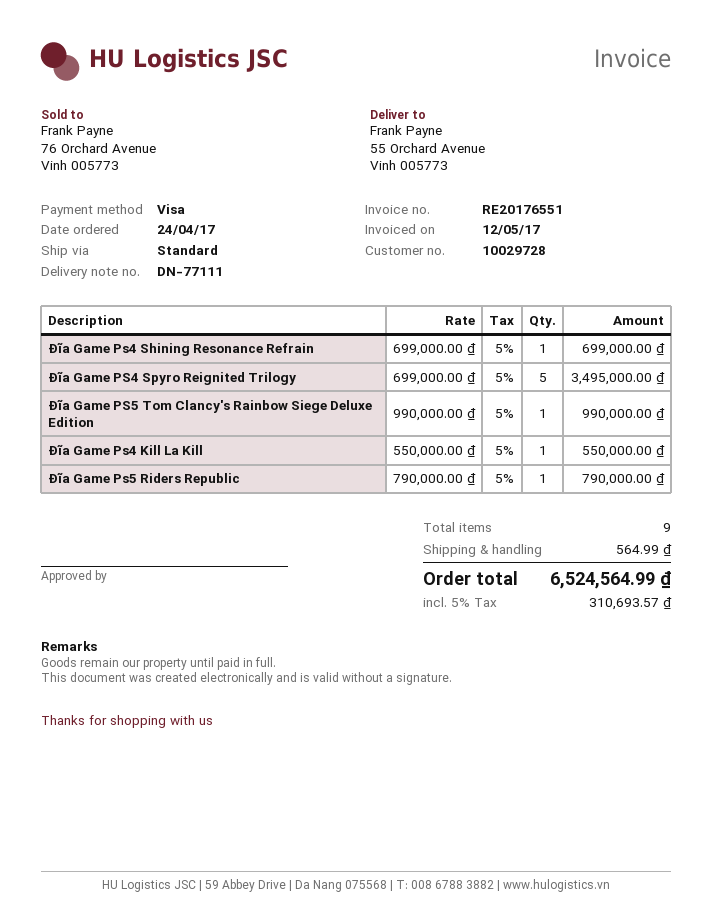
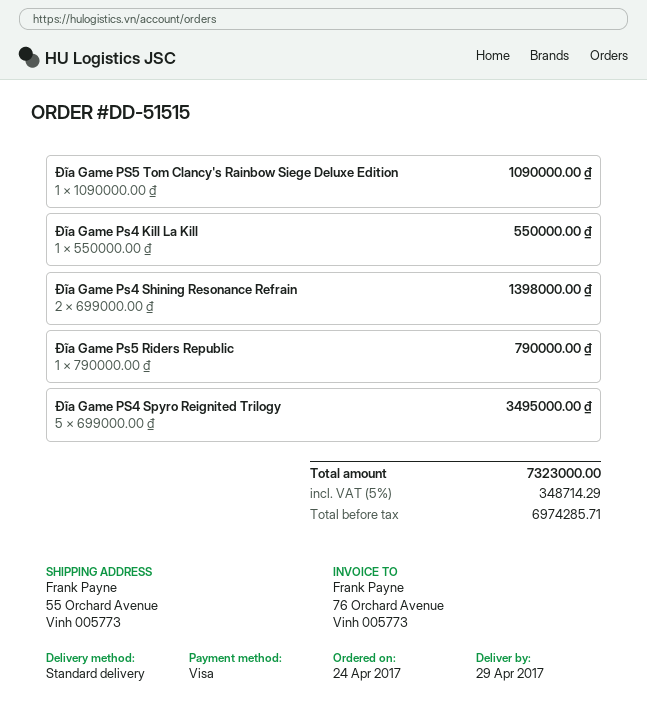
Đĩa Game Ps4 Shining Resonance Refrain: 1 x 699000.00 = 699000.00 -> 2 x 699000.00 = 1398000.00
Đĩa Game PS5 Tom Clancy's Rainbow Siege Deluxe Edition: 1 x 990000.00 = 990000.00 -> 1 x 1090000.00 = 1090000.00
shipping: 564.99 -> none
tax: 5% = 310693.57 -> 5% = 348714.29
total: 6524564.99 -> 7323000.00

